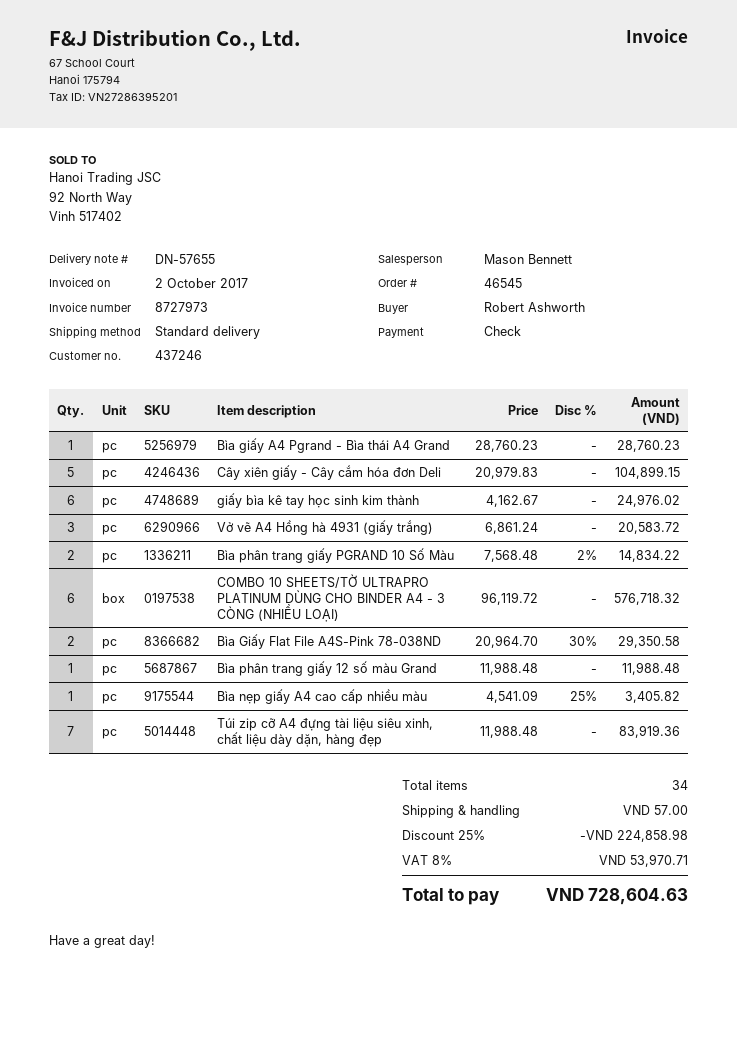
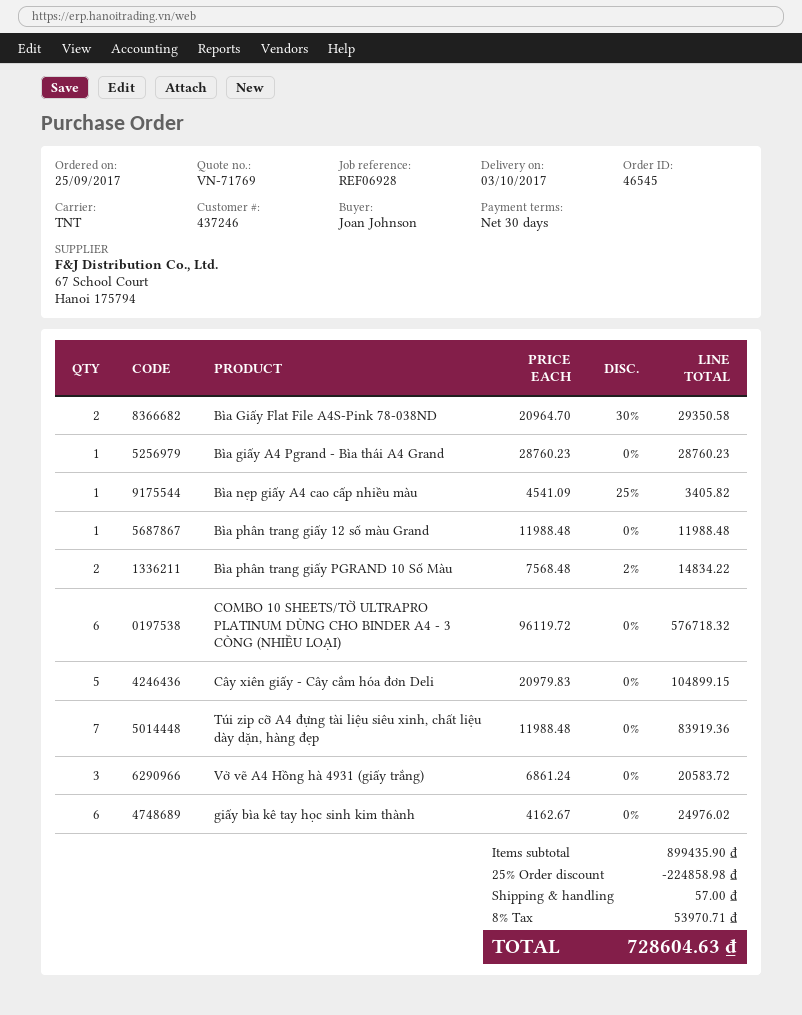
ordered by: Robert Ashworth -> Joan Johnson
shipping method: standard -> TNT

